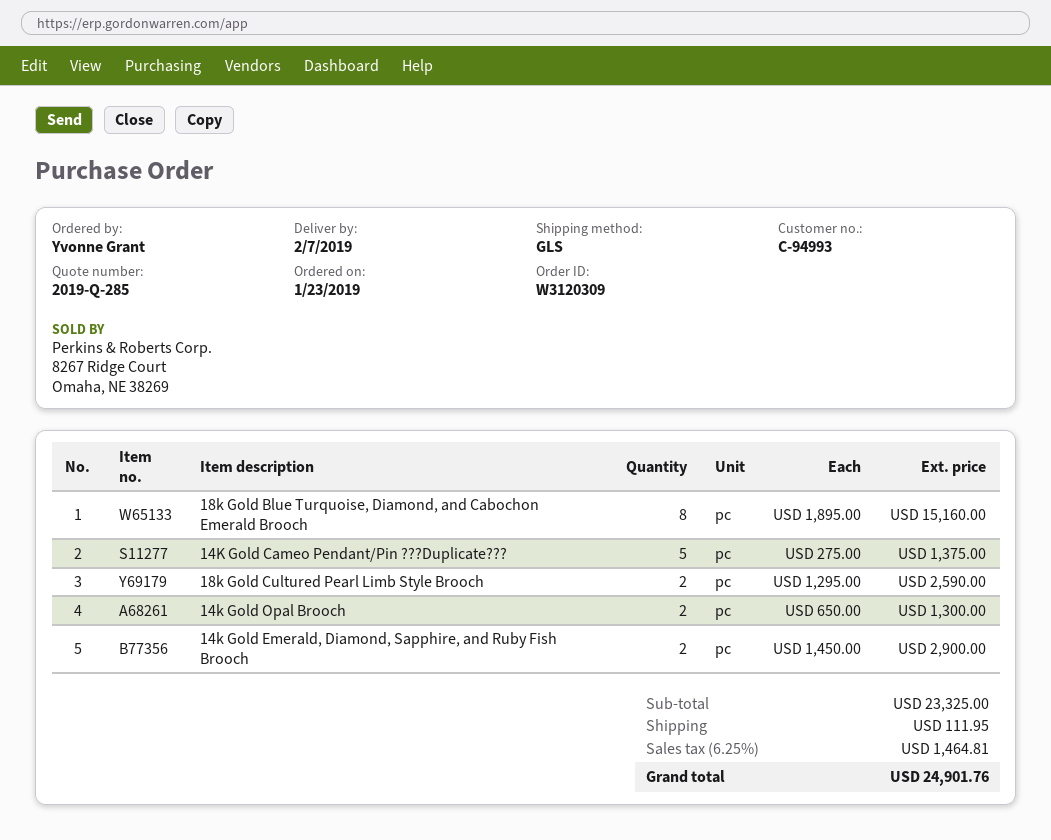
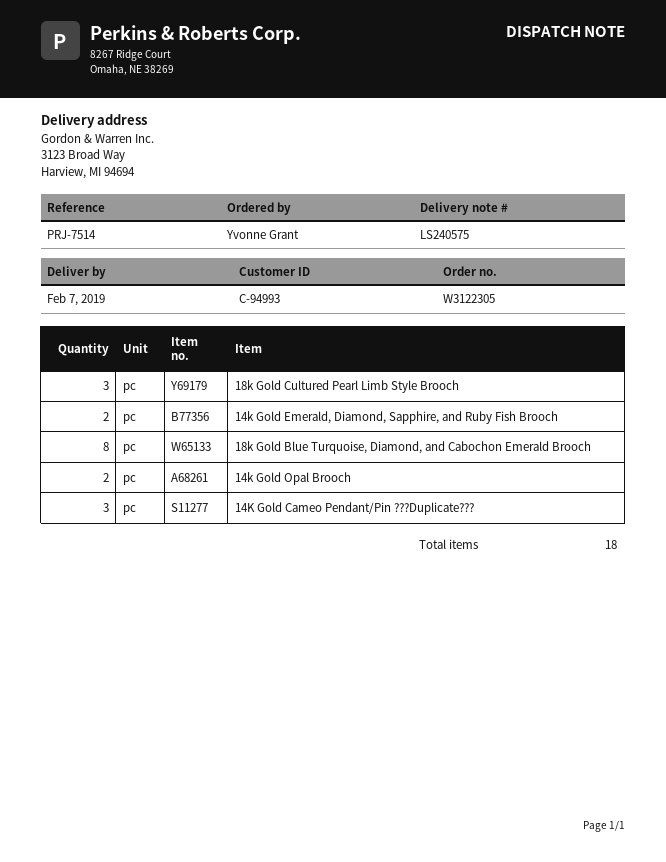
order number: W3120309 -> W3122305
14K Gold Cameo Pendant/Pin ???Duplicate???: 5 -> 3
18k Gold Cultured Pearl Limb Style Brooch: 2 -> 3

